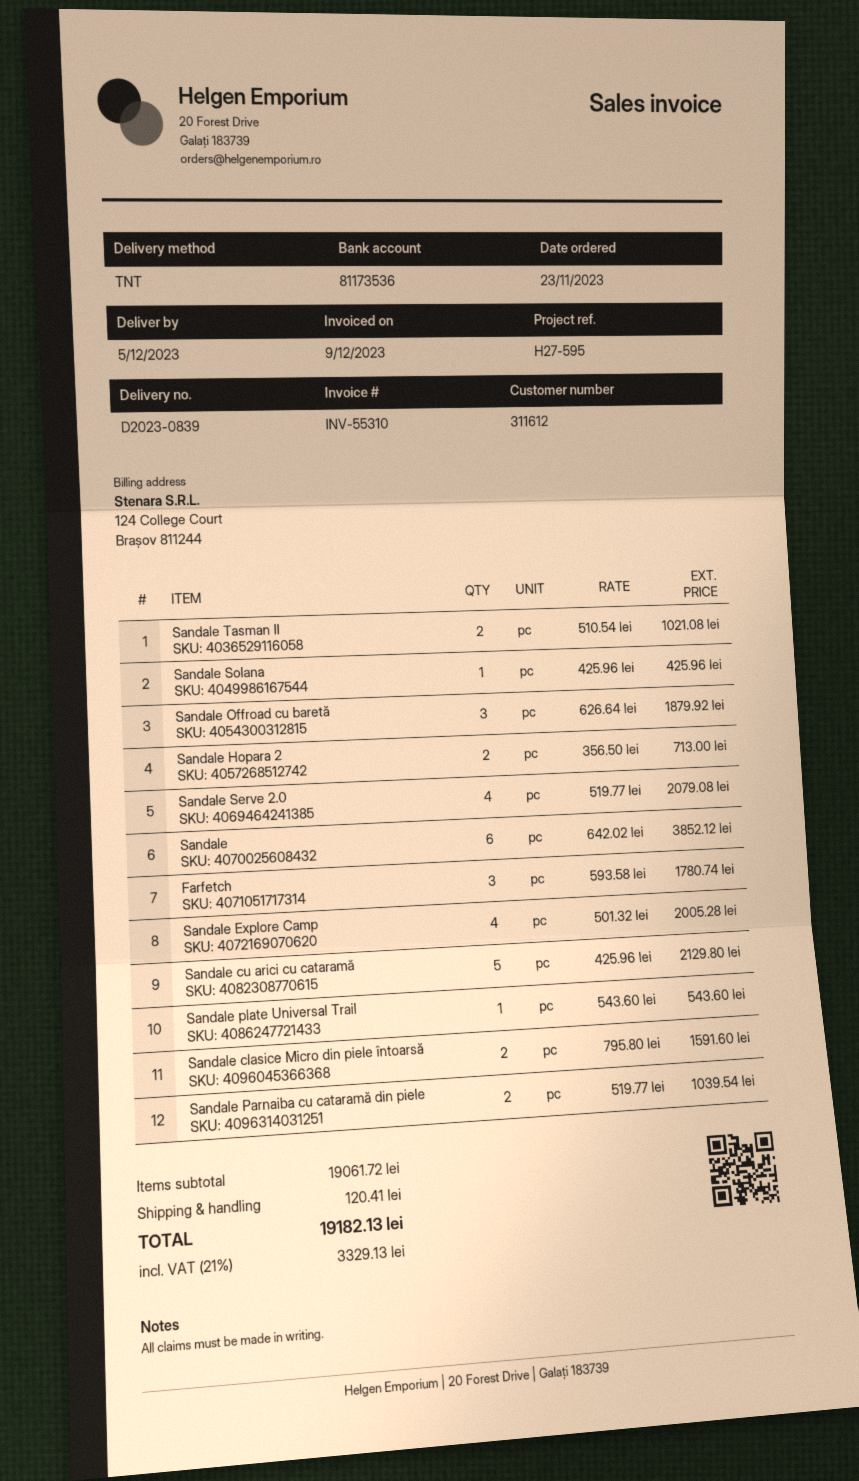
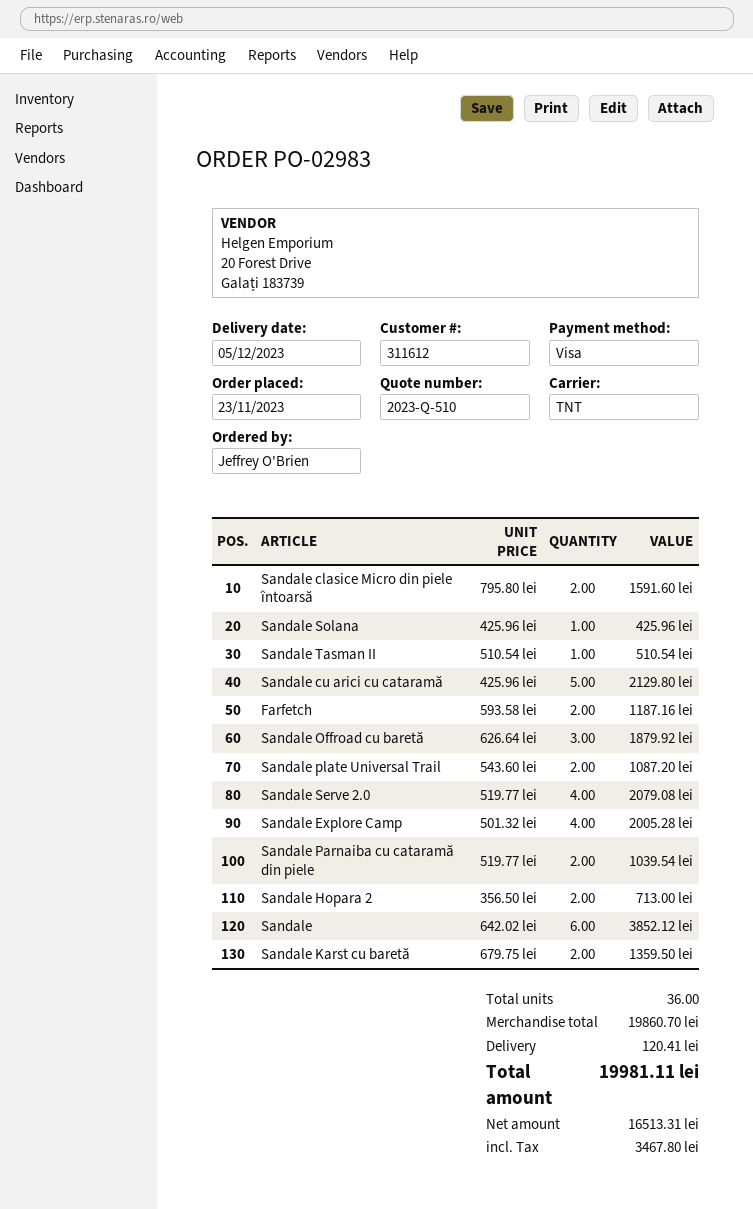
Sandale Tasman II: 2 x 510.54 = 1021.08 -> 1 x 510.54 = 510.54
Farfetch: 3 x 593.58 = 1780.74 -> 2 x 593.58 = 1187.16
Sandale plate Universal Trail: 1 x 543.60 = 543.60 -> 2 x 543.60 = 1087.20
Sandale Karst cu baretă: none -> 2 x 679.75 = 1359.50
subtotal: 19061.72 -> 19860.70
tax: 3329.13 -> 3467.80
total: 19182.13 -> 19981.11

